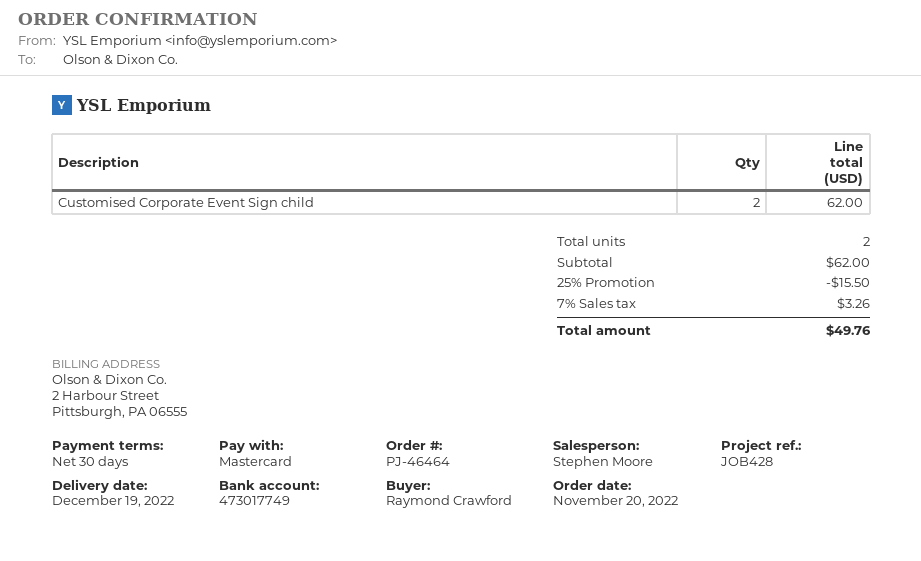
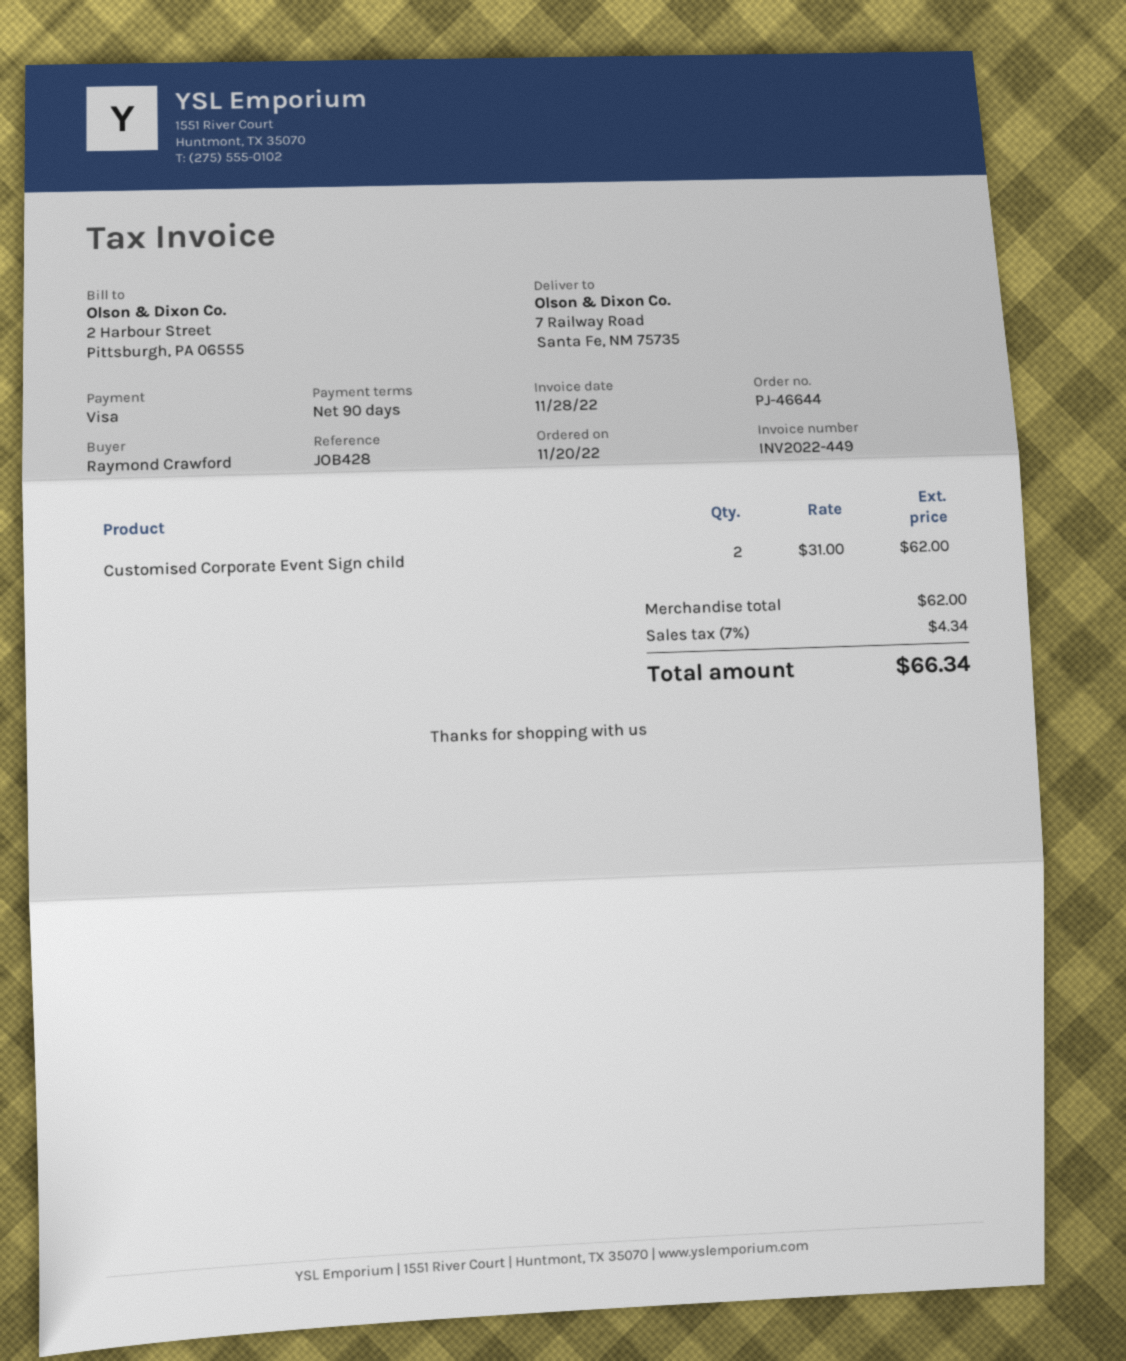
order number: PJ-46464 -> PJ-46644
payment terms: 30 days -> 90 days
payment method: Mastercard -> Visa
discount: 25% = 15.50 -> none
tax: 7% = 3.26 -> 7% = 4.34
total: 49.76 -> 66.34

